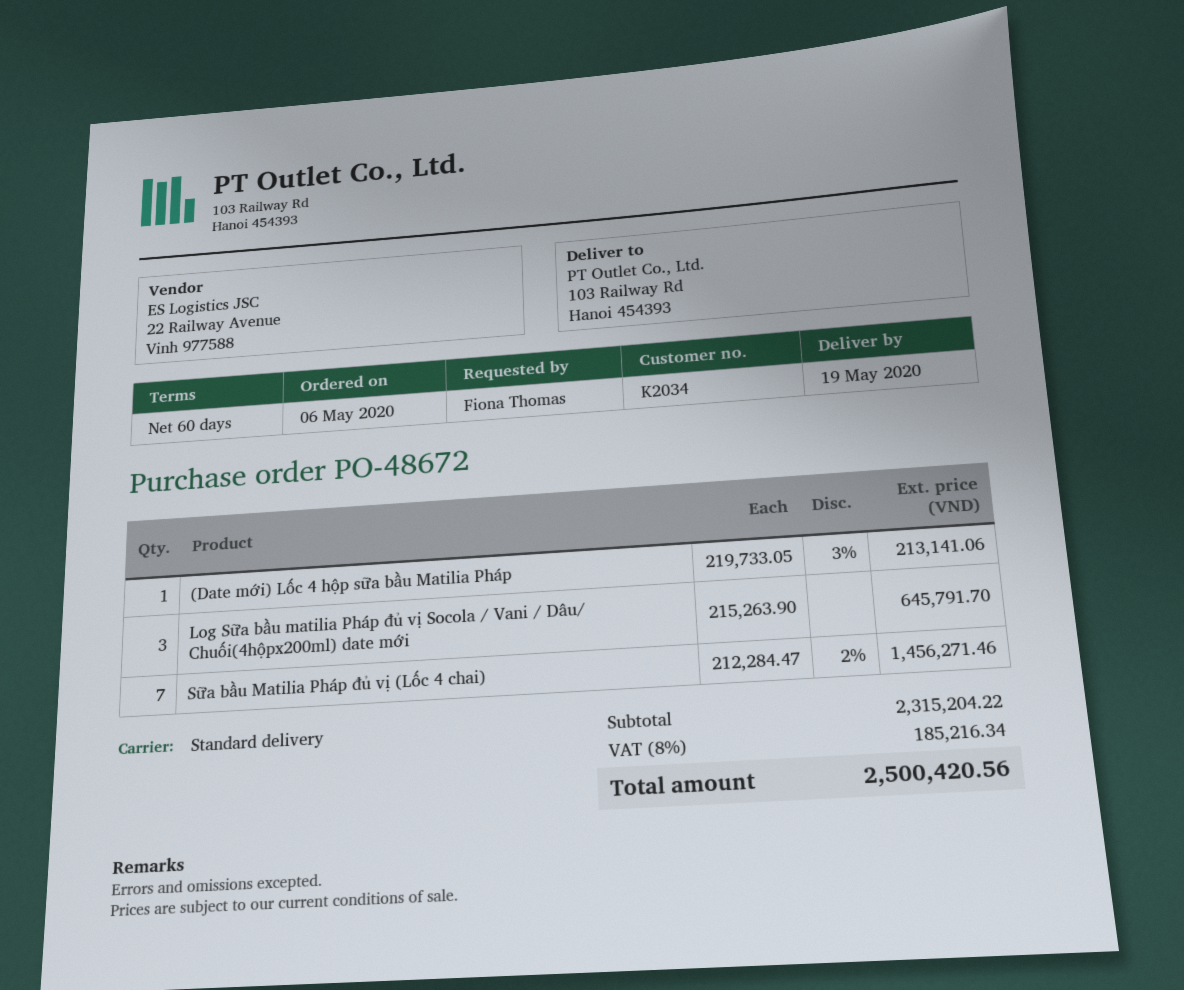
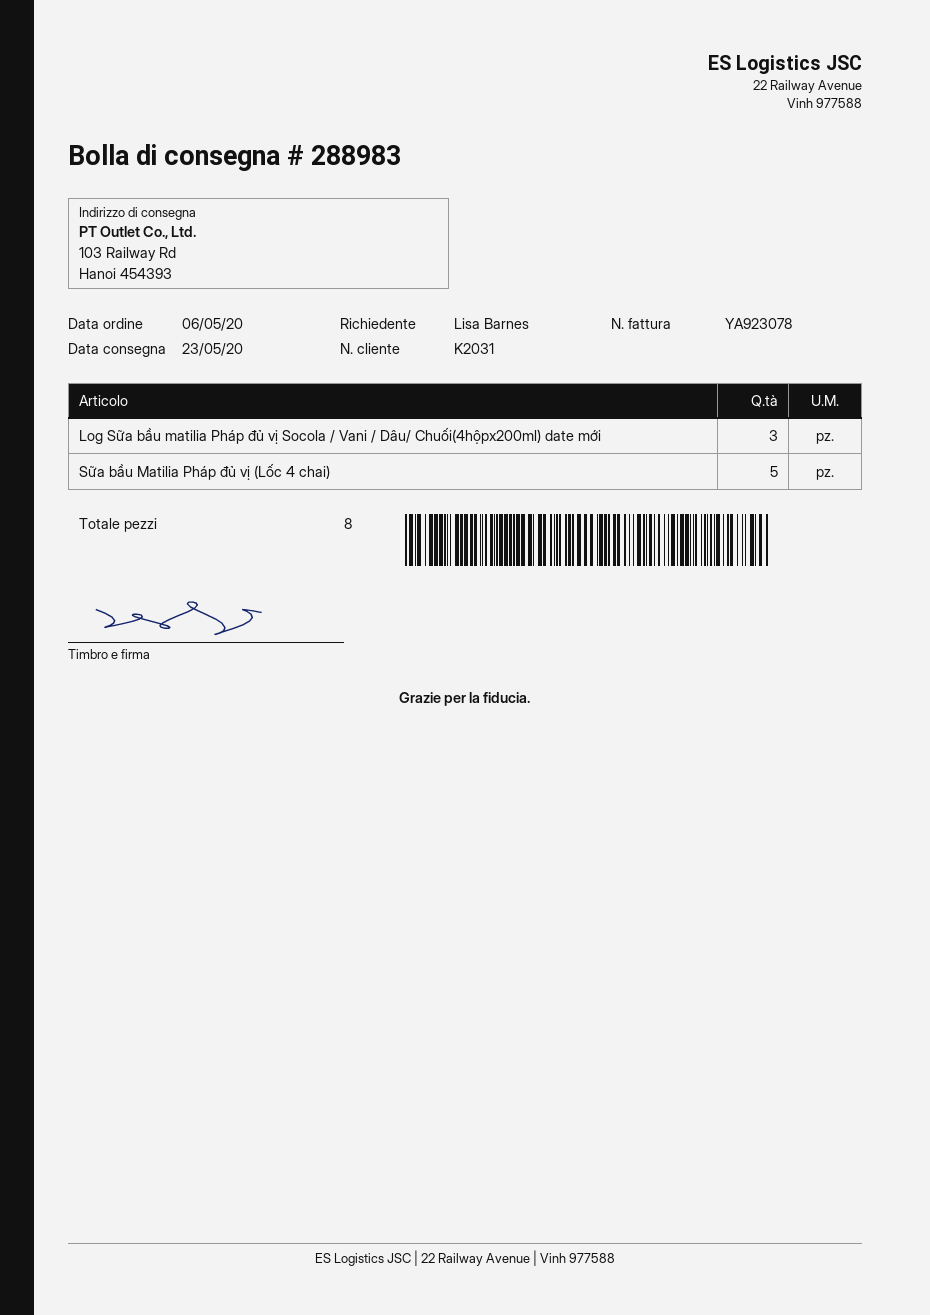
delivery date: 2020-05-19 -> 2020-05-23
customer number: K2034 -> K2031
ordered by: Fiona Thomas -> Lisa Barnes
(Date mới) Lốc 4 hộp sữa bầu Matilia Pháp: 1 -> none
Sữa bầu Matilia Pháp đủ vị (Lốc 4 chai): 7 -> 5

